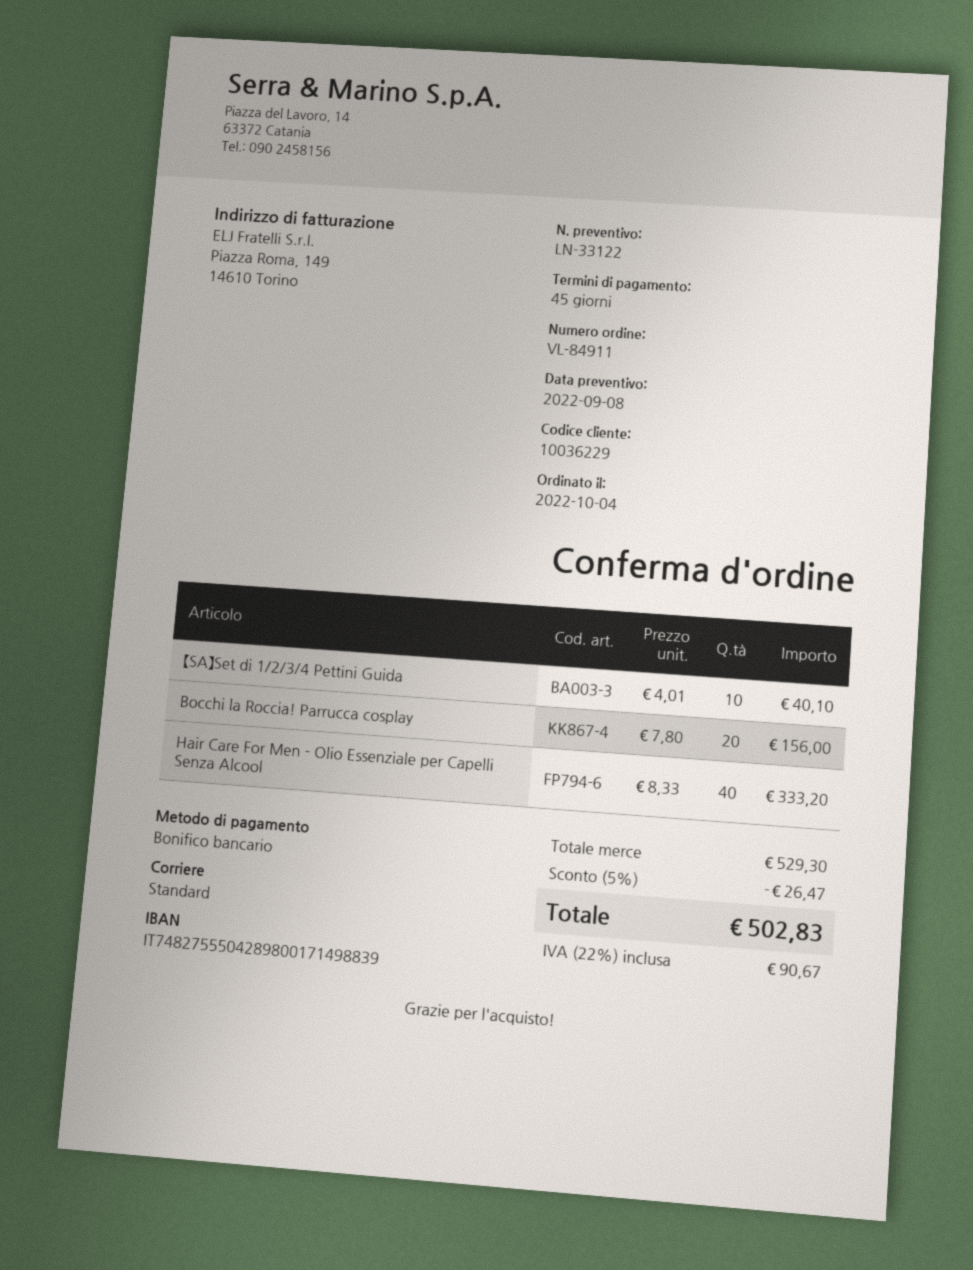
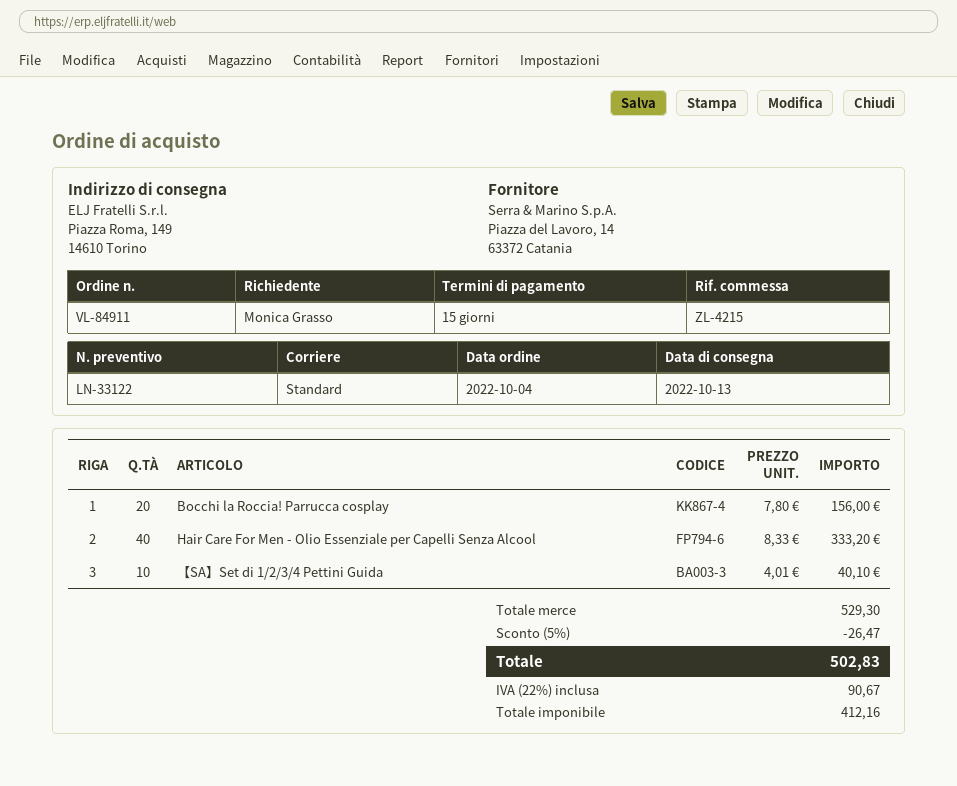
payment terms: 45 days -> 15 days

